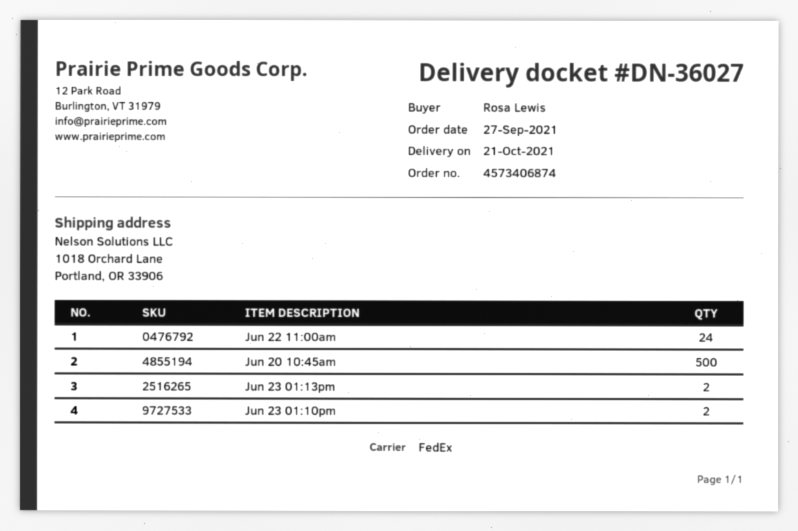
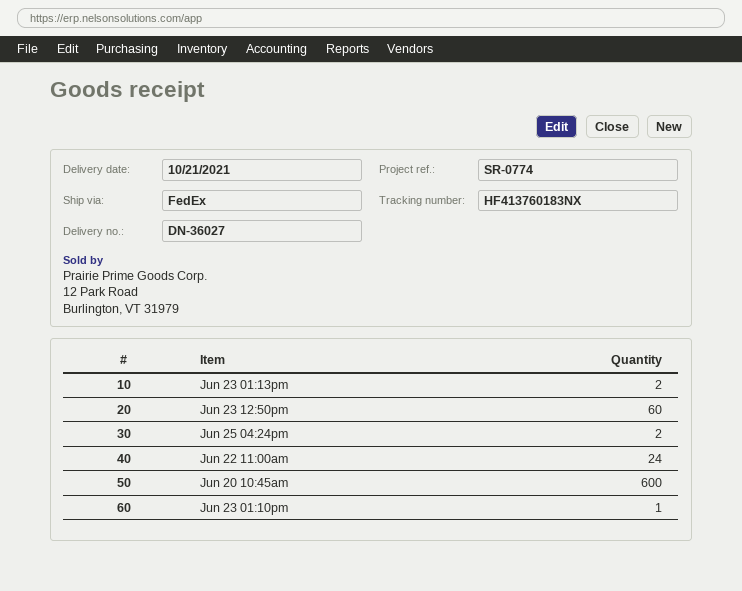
Jun 20 10:45am: 500 -> 600
Jun 23 01:10pm: 2 -> 1
Jun 23 12:50pm: none -> 60
Jun 25 04:24pm: none -> 2

